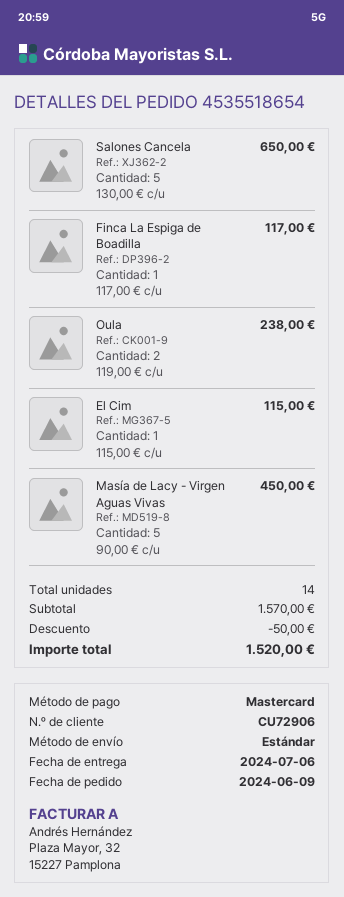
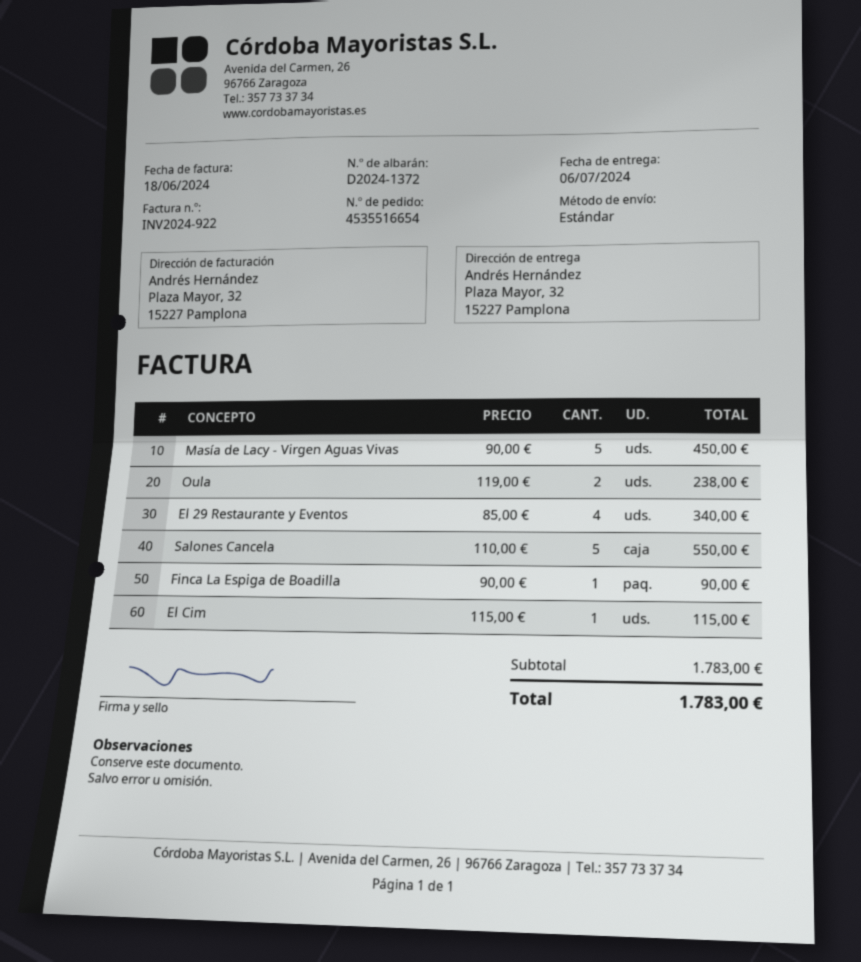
order number: 4535518654 -> 4535516654
Salones Cancela: 5 x 130.00 = 650.00 -> 5 x 110.00 = 550.00
Finca La Espiga de Boadilla: 1 x 117.00 = 117.00 -> 1 x 90.00 = 90.00
El 29 Restaurante y Eventos: none -> 4 x 85.00 = 340.00
subtotal: 1570.00 -> 1783.00
discount: 50.00 -> none
total: 1520.00 -> 1783.00

